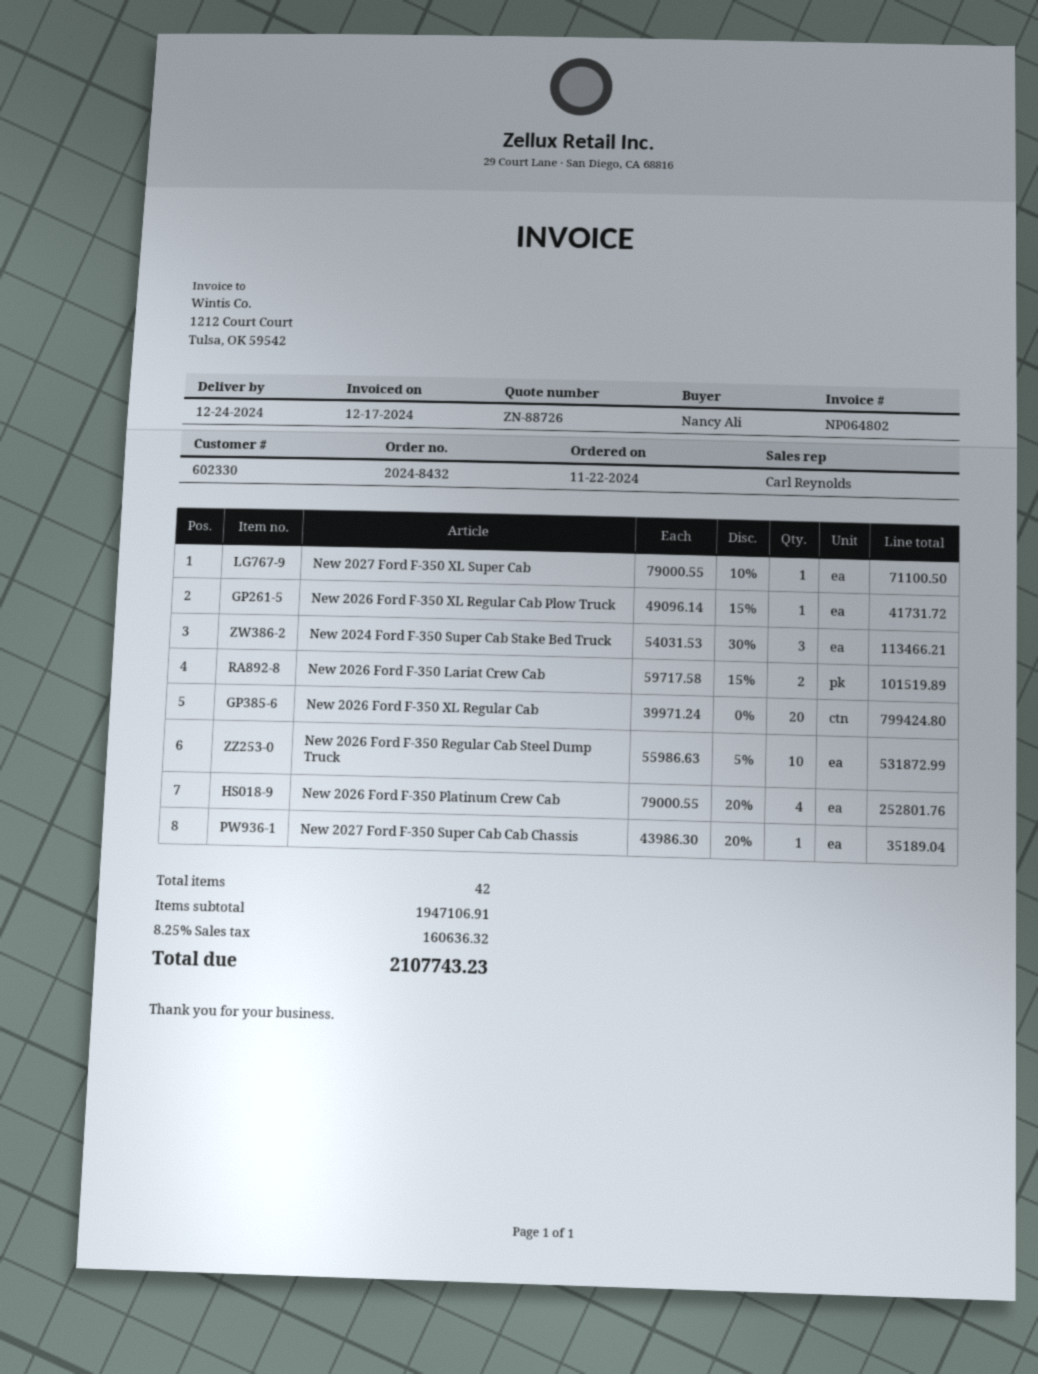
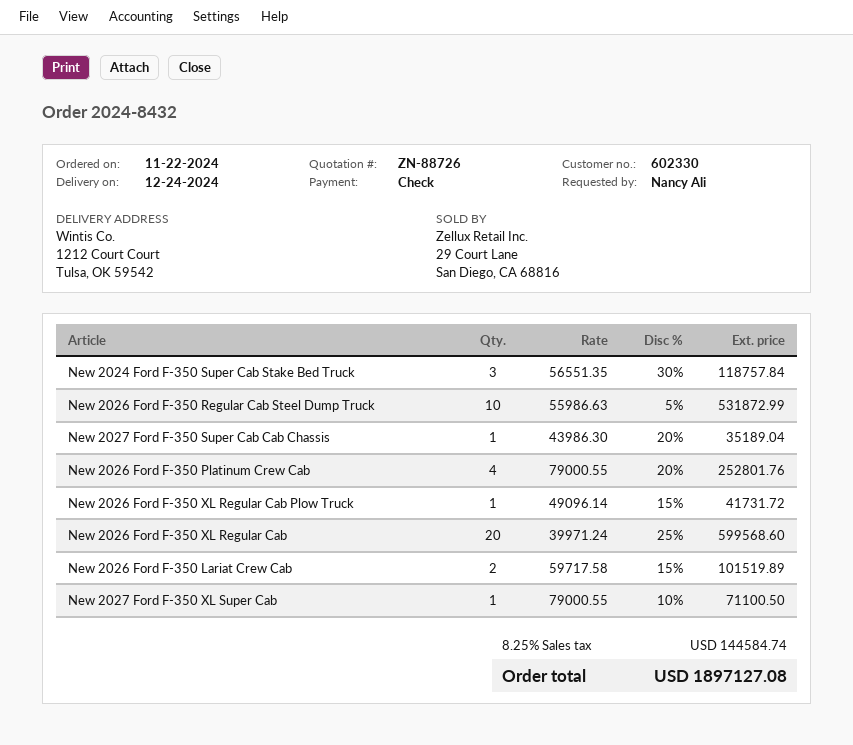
New 2024 Ford F-350 Super Cab Stake Bed Truck: 3 x 54031.53 - 30% = 113466.21 -> 3 x 56551.35 - 30% = 118757.84
New 2026 Ford F-350 XL Regular Cab: 20 x 39971.24 = 799424.80 -> 20 x 39971.24 - 25% = 599568.60
tax: 8.25% = 160636.32 -> 8.25% = 144584.74
total: 2107743.23 -> 1897127.08

